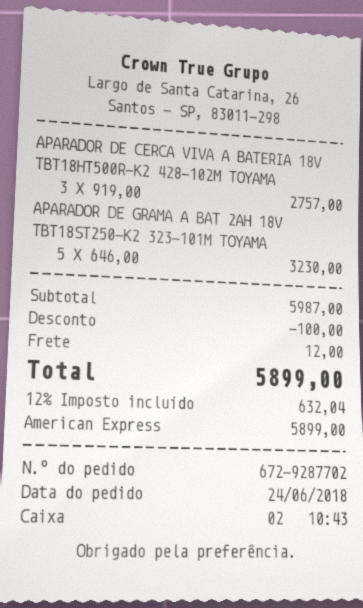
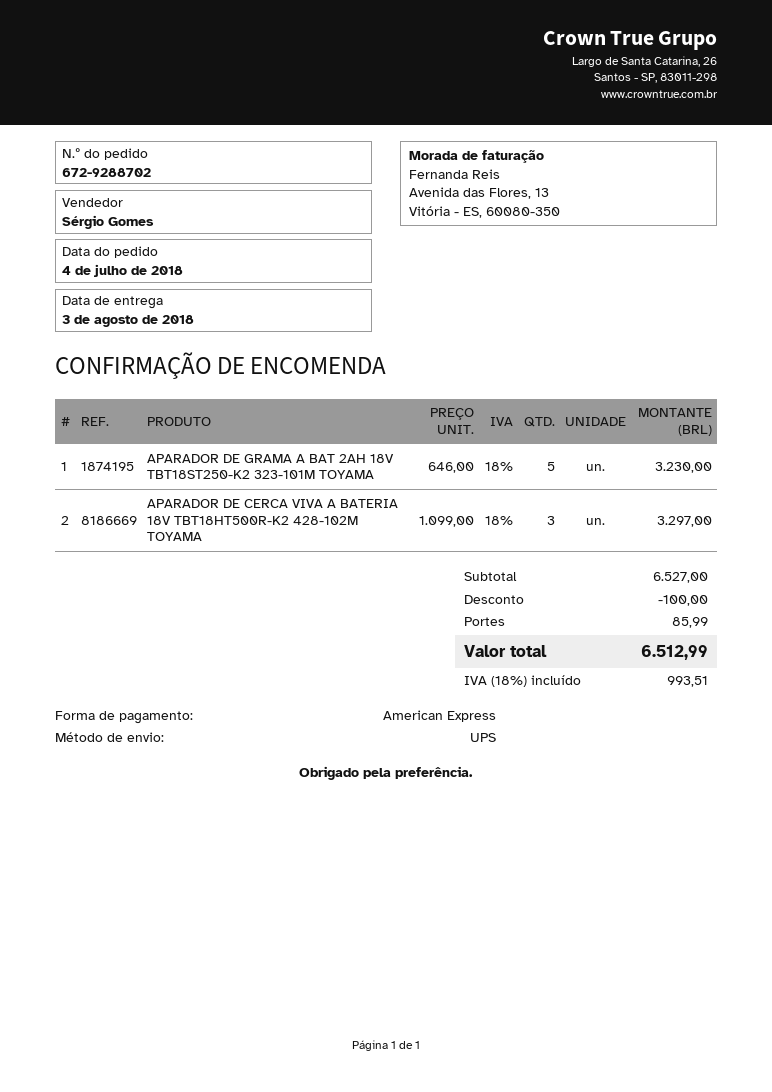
order number: 672-9287702 -> 672-9288702
order date: 2018-06-24 -> 2018-07-04
APARADOR DE CERCA VIVA A BATERIA 18V TBT18HT500R-K2 428-102M TOYAMA: 3 x 919.00 = 2757.00 -> 3 x 1099.00 = 3297.00
subtotal: 5987.00 -> 6527.00
shipping: 12.00 -> 85.99
tax: 12% = 632.04 -> 18% = 993.51
total: 5899.00 -> 6512.99

